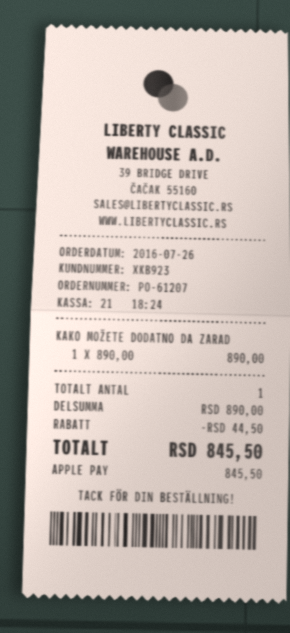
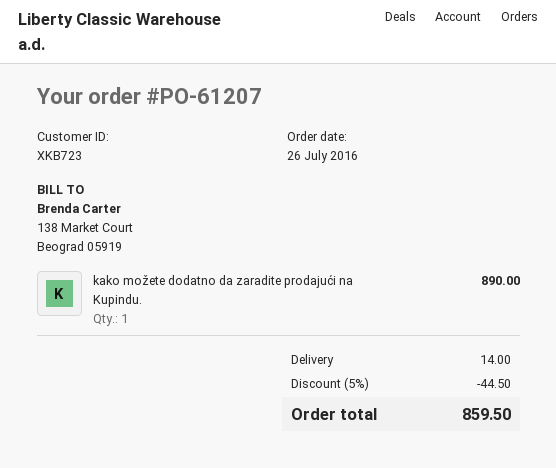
customer number: XKB923 -> XKB723
shipping: none -> 14.00
total: 845.50 -> 859.50

